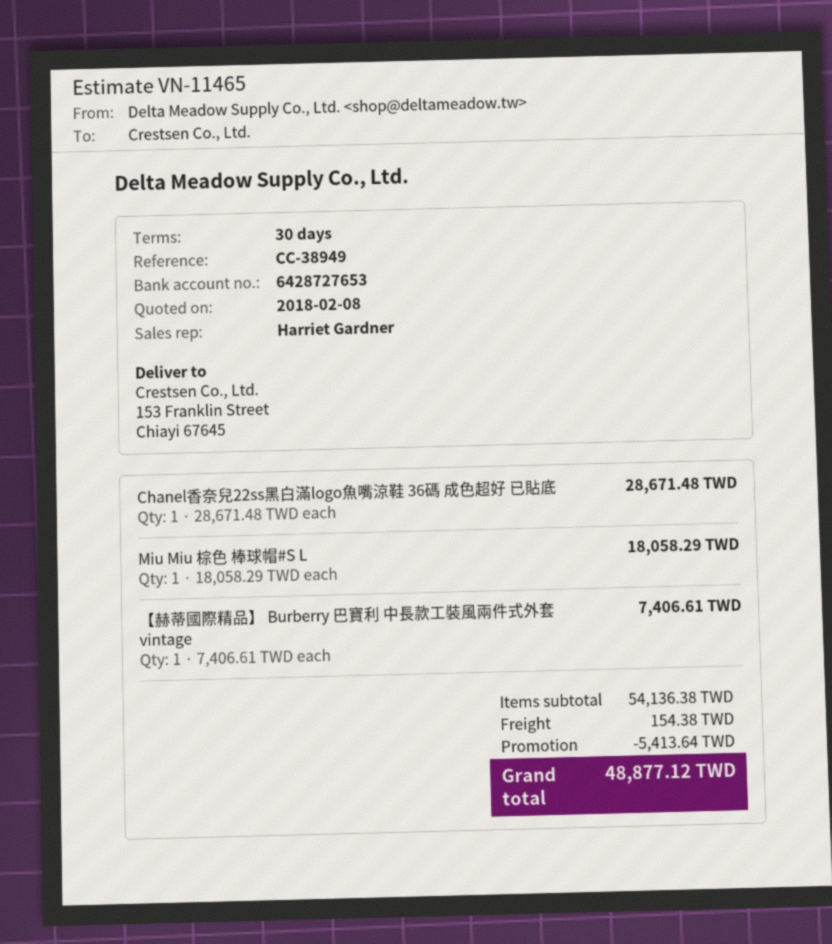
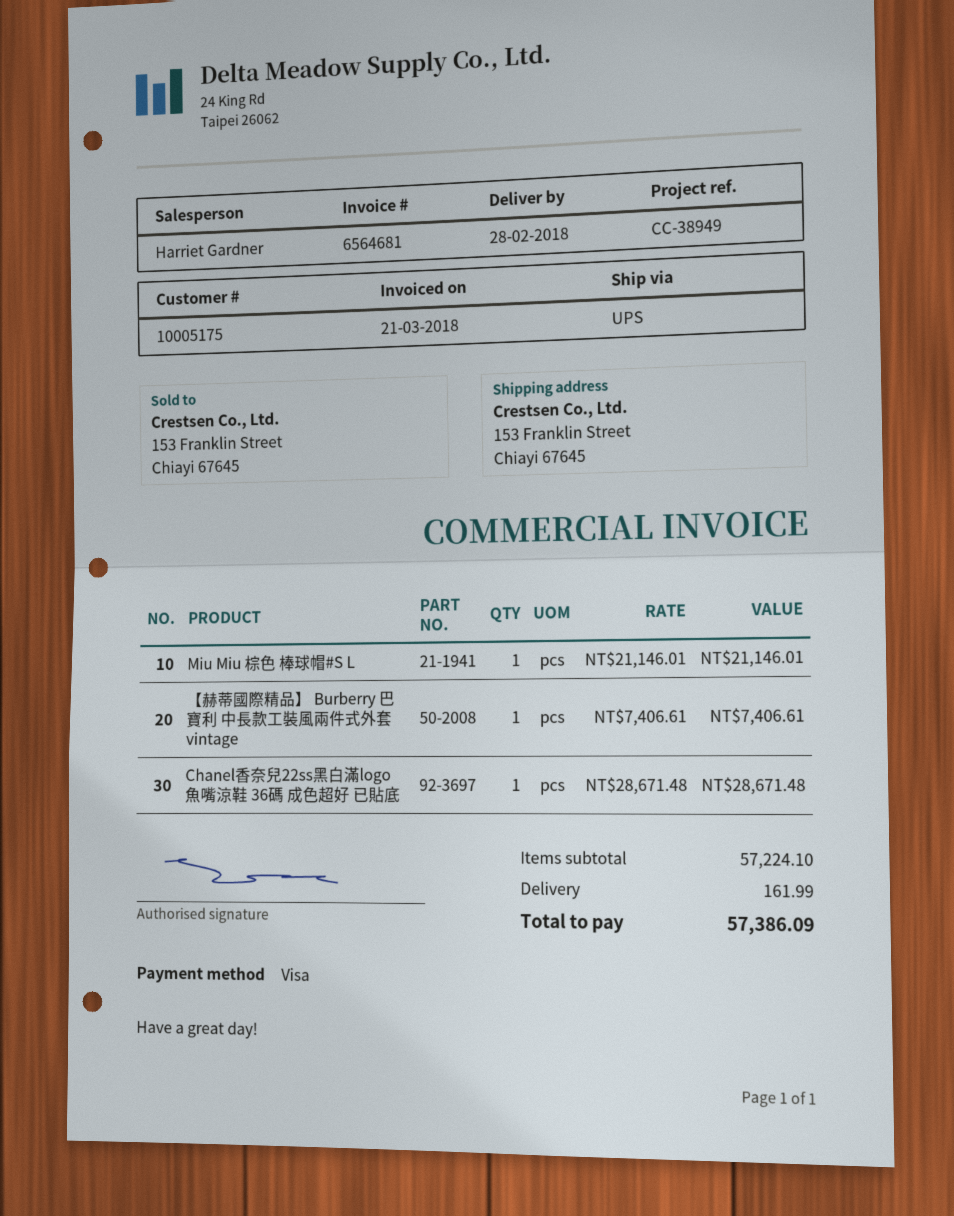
Miu Miu 棕色 棒球帽#S L: 1 x 18058.29 = 18058.29 -> 1 x 21146.01 = 21146.01
subtotal: 54136.38 -> 57224.10
discount: 5413.64 -> none
shipping: 154.38 -> 161.99
total: 48877.12 -> 57386.09

